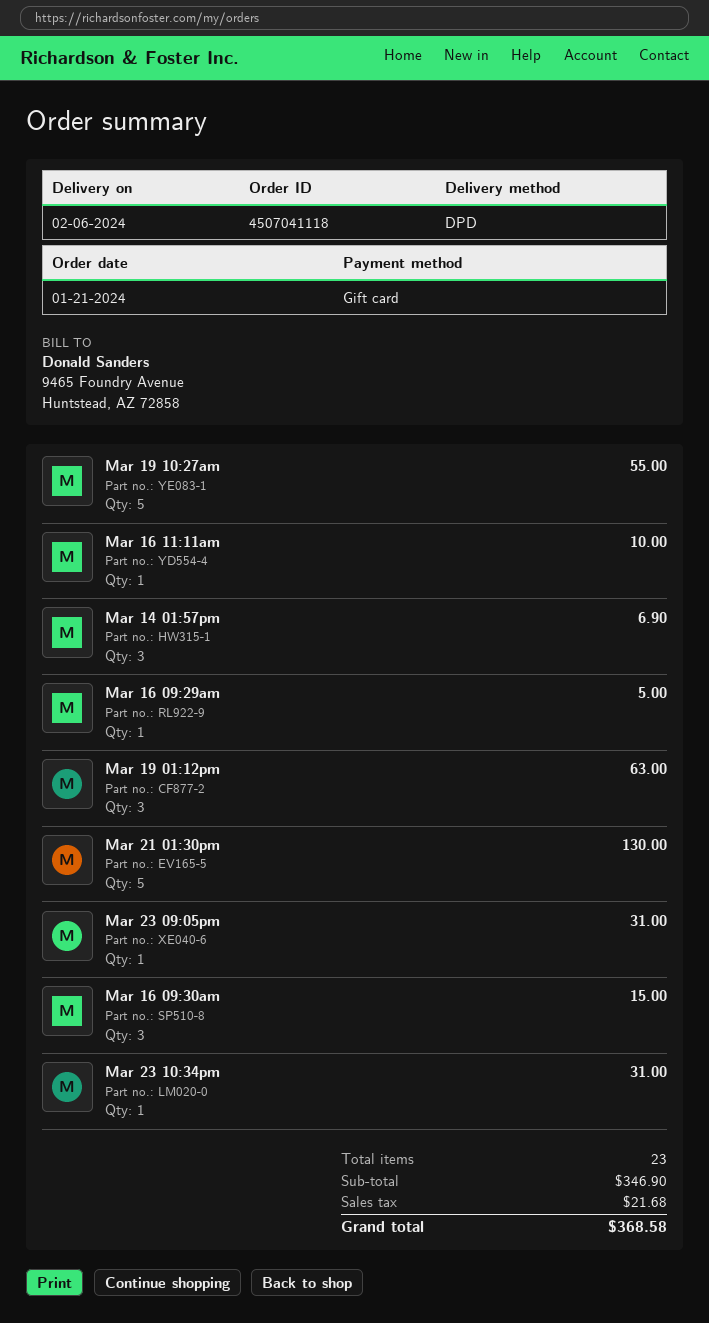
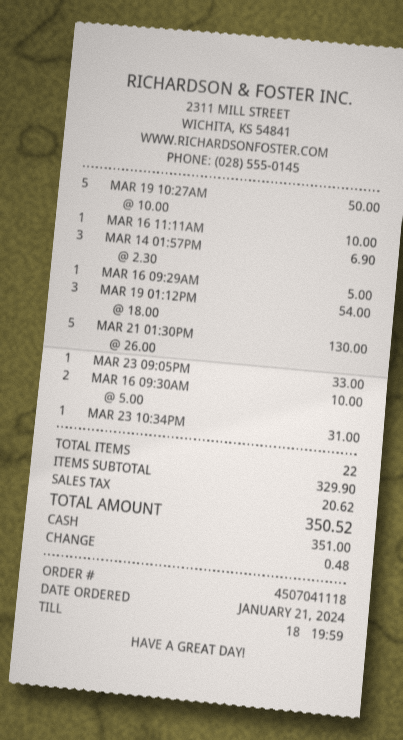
payment method: gift card -> cash
Mar 19 10:27am: 5 for 55.00 -> 5 for 50.00
Mar 19 01:12pm: 3 for 63.00 -> 3 for 54.00
Mar 23 09:05pm: 1 for 31.00 -> 1 for 33.00
Mar 16 09:30am: 3 for 15.00 -> 2 for 10.00
total quantity: 23 -> 22
subtotal: 346.90 -> 329.90
tax: 21.68 -> 20.62
total: 368.58 -> 350.52

